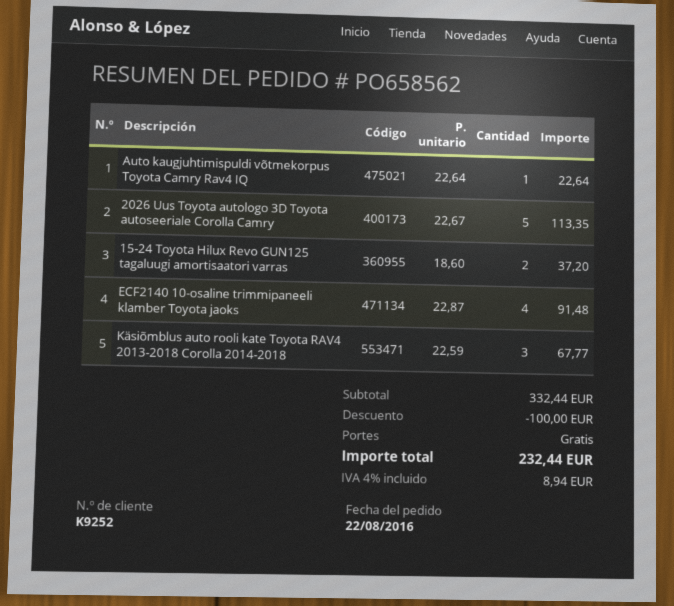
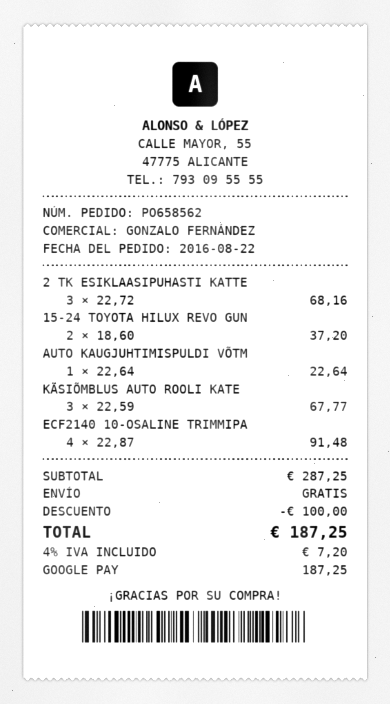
2026 Uus Toyota autologo 3D Toyota autoseeriale Corolla Camry: 5 x 22.67 = 113.35 -> none
2 TK ESIKLAASIPUHASTI KATTE: none -> 3 x 22.72 = 68.16
subtotal: 332.44 -> 287.25
tax: 4% = 8.94 -> 4% = 7.20
total: 232.44 -> 187.25

